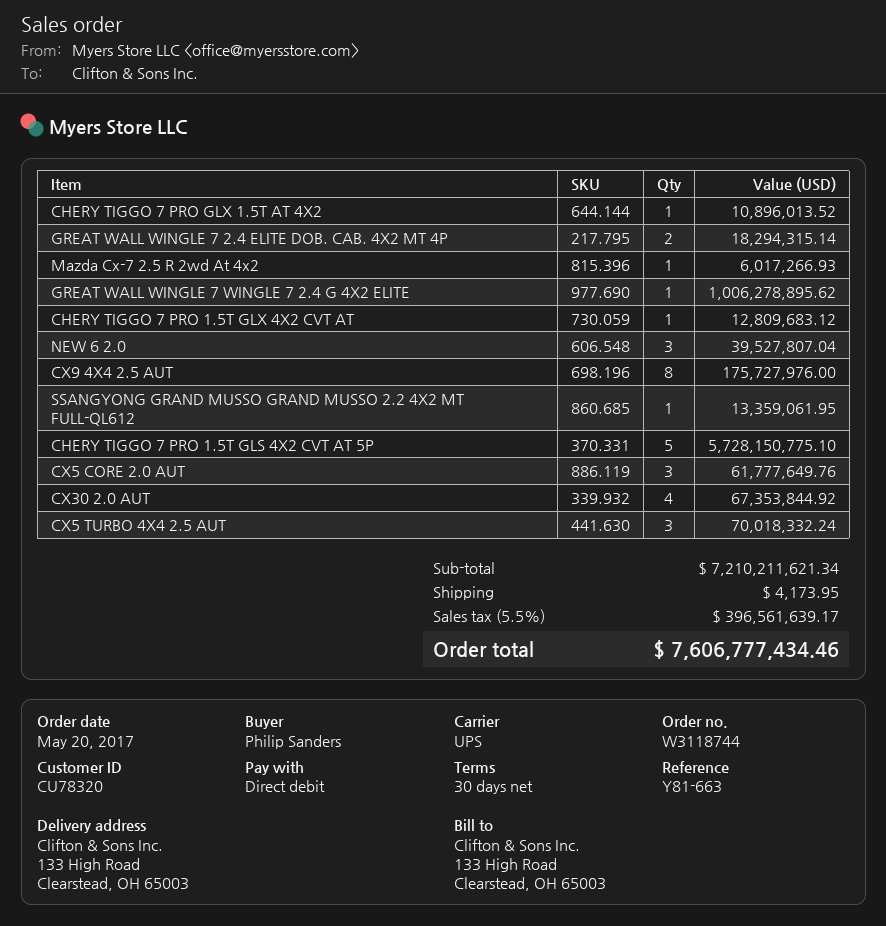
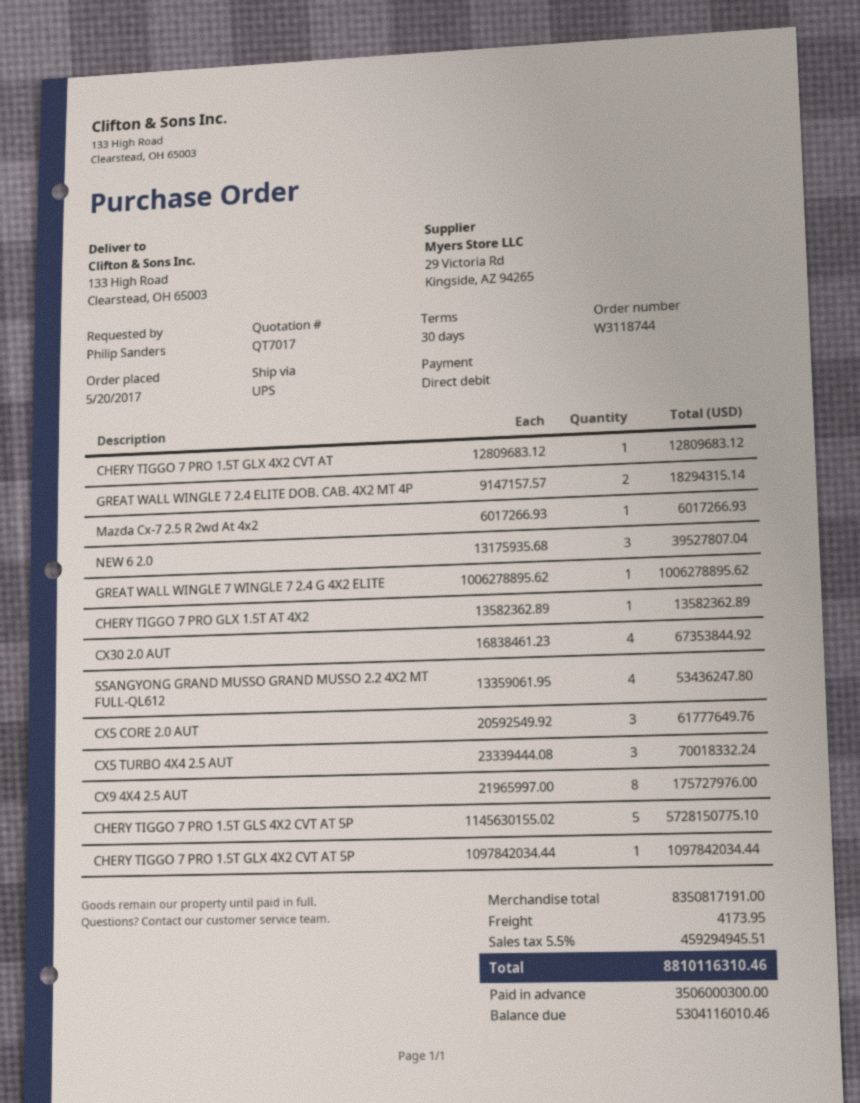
CHERY TIGGO 7 PRO GLX 1.5T AT 4X2: 1 for 10896013.52 -> 1 for 13582362.89
SSANGYONG GRAND MUSSO GRAND MUSSO 2.2 4X2 MT FULL-QL612: 1 for 13359061.95 -> 4 for 53436247.80
CHERY TIGGO 7 PRO 1.5T GLX 4X2 CVT AT 5P: none -> 1 for 1097842034.44
subtotal: 7210211621.34 -> 8350817191.00
tax: 5.5% = 396561639.17 -> 5.5% = 459294945.51
total: 7606777434.46 -> 8810116310.46

